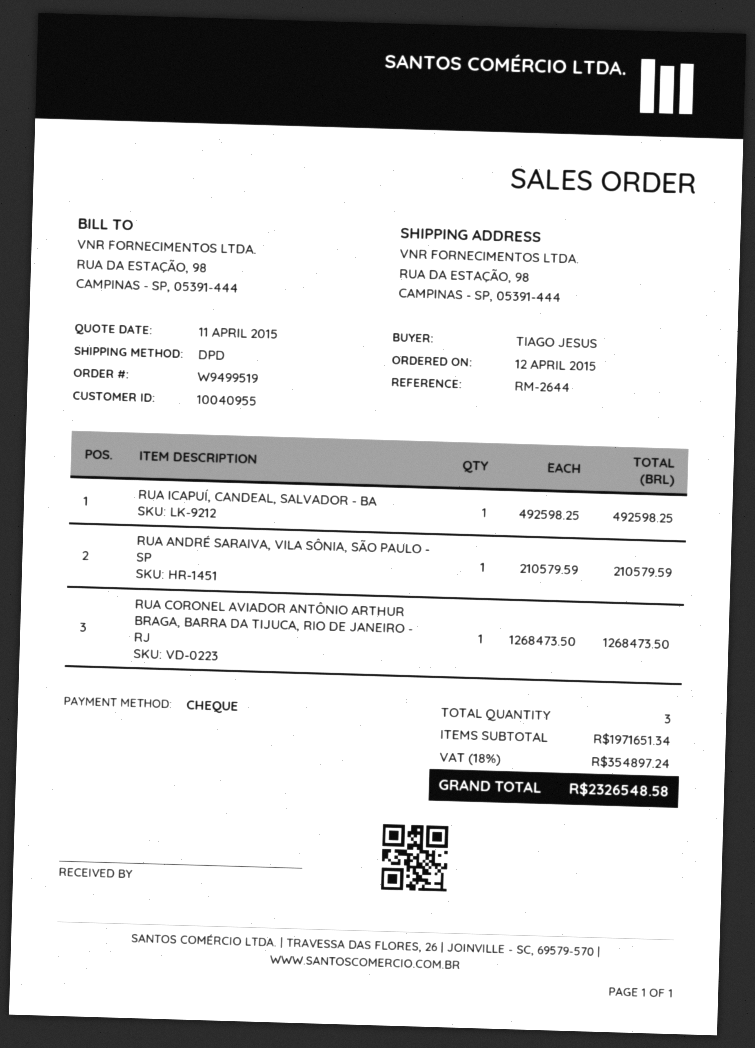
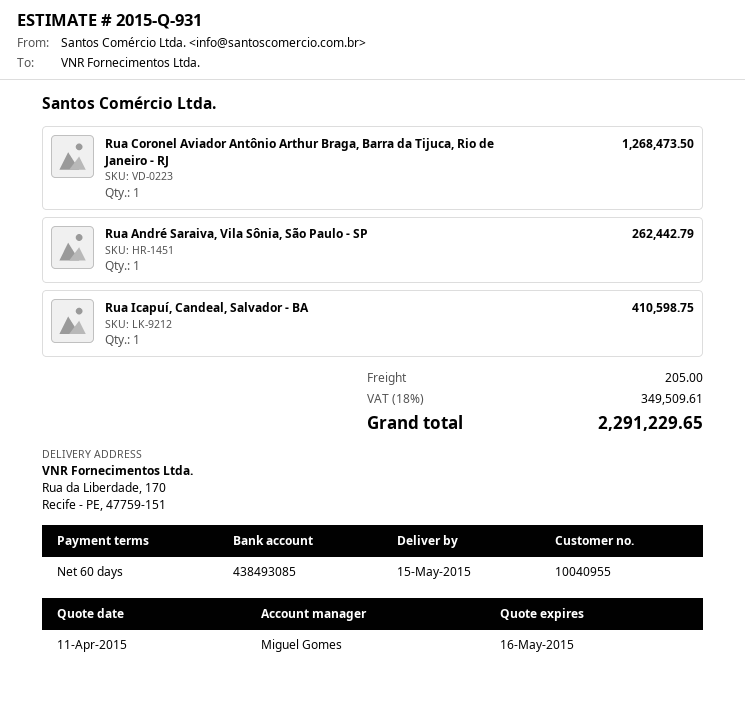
ship to: RUA DA ESTAÇÃO, 98, CAMPINAS - SP, 05391-444 -> Rua da Liberdade, 170, Recife - PE, 47759-151
RUA ICAPUÍ, CANDEAL, SALVADOR - BA: 1 for 492598.25 -> 1 for 410598.75
RUA ANDRÉ SARAIVA, VILA SÔNIA, SÃO PAULO - SP: 1 for 210579.59 -> 1 for 262442.79
shipping: none -> 205.00
tax: 18% = 354897.24 -> 18% = 349509.61
total: 2326548.58 -> 2291229.65

